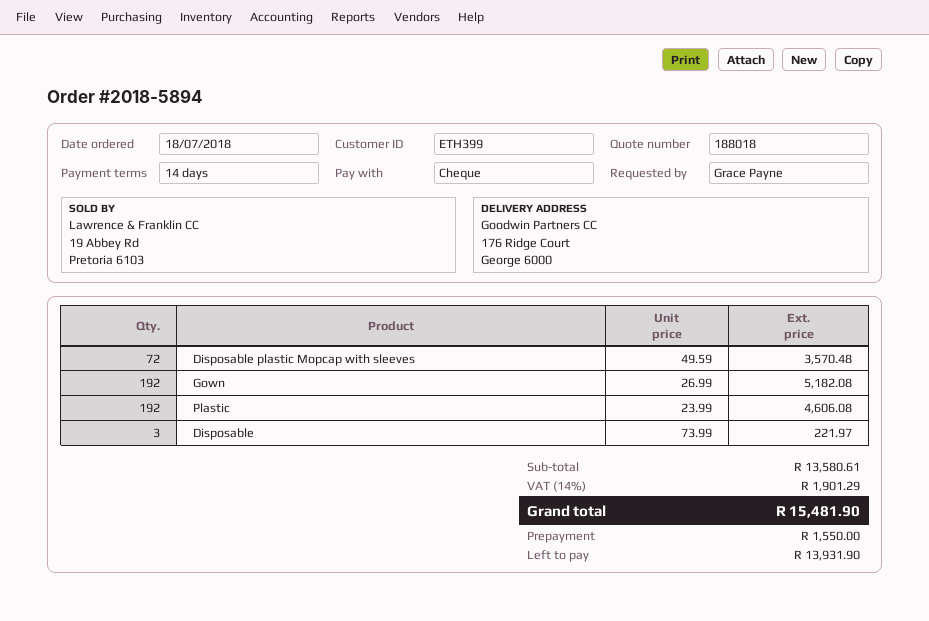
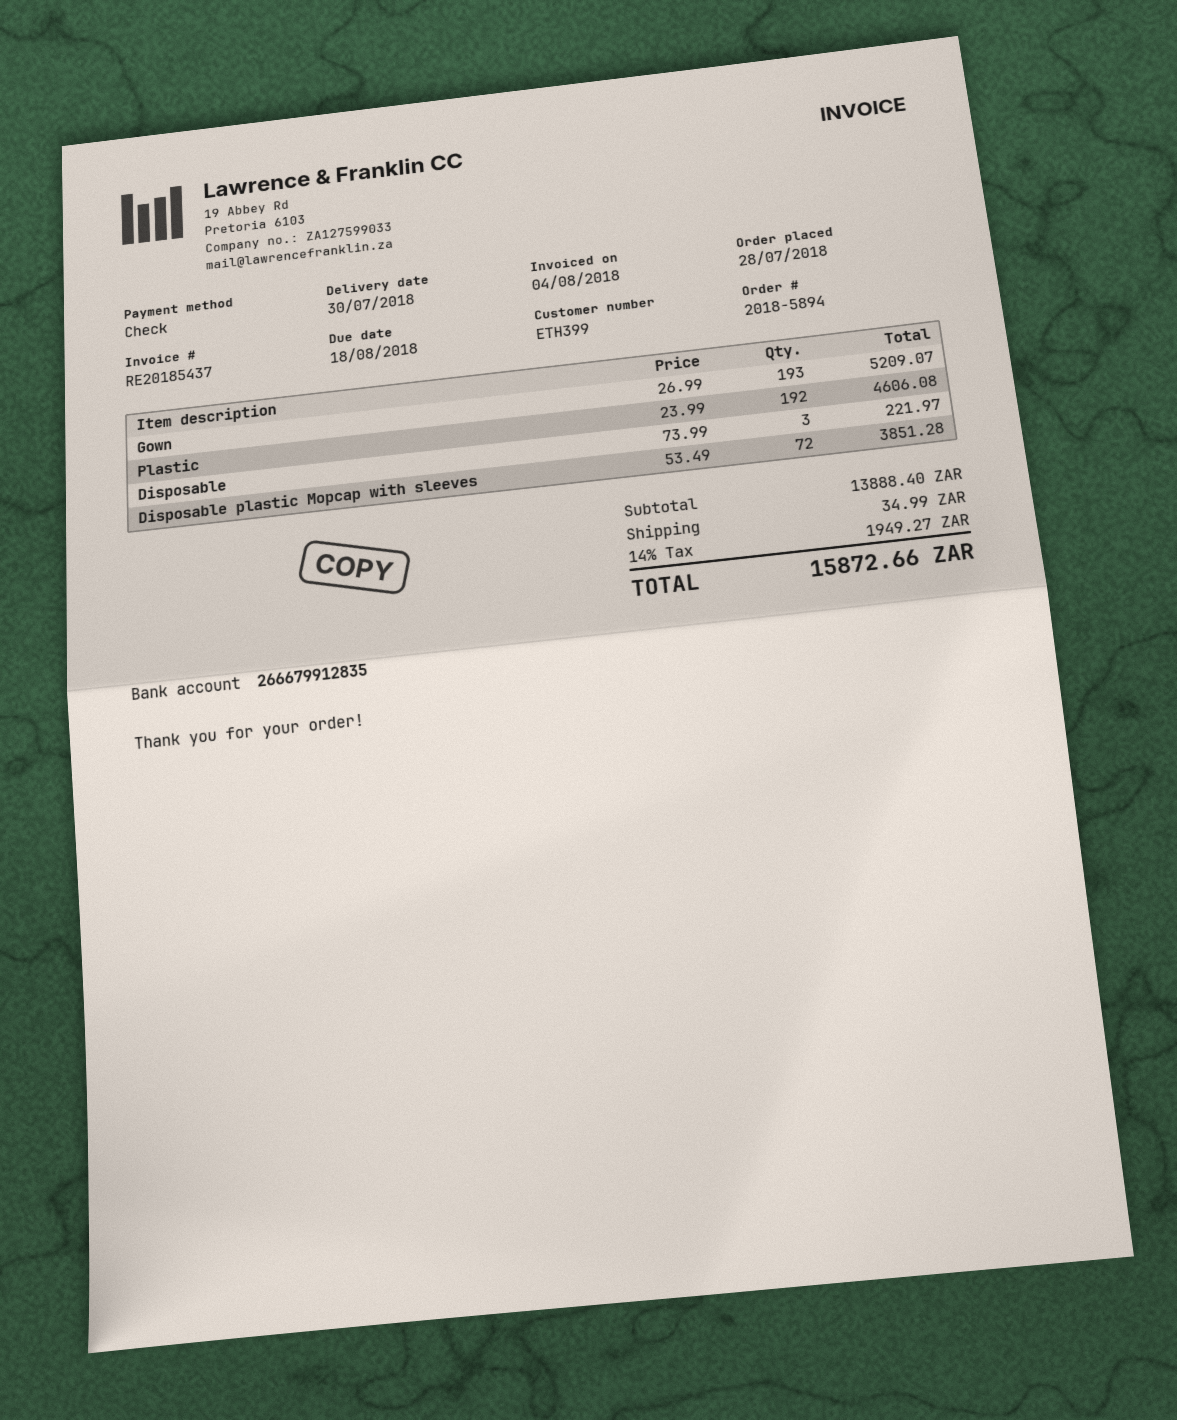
order date: 2018-07-18 -> 2018-07-28
Disposable plastic Mopcap with sleeves: 72 x 49.59 = 3570.48 -> 72 x 53.49 = 3851.28
Gown: 192 x 26.99 = 5182.08 -> 193 x 26.99 = 5209.07
subtotal: 13580.61 -> 13888.40
shipping: none -> 34.99
tax: 14% = 1901.29 -> 14% = 1949.27
total: 15481.90 -> 15872.66

